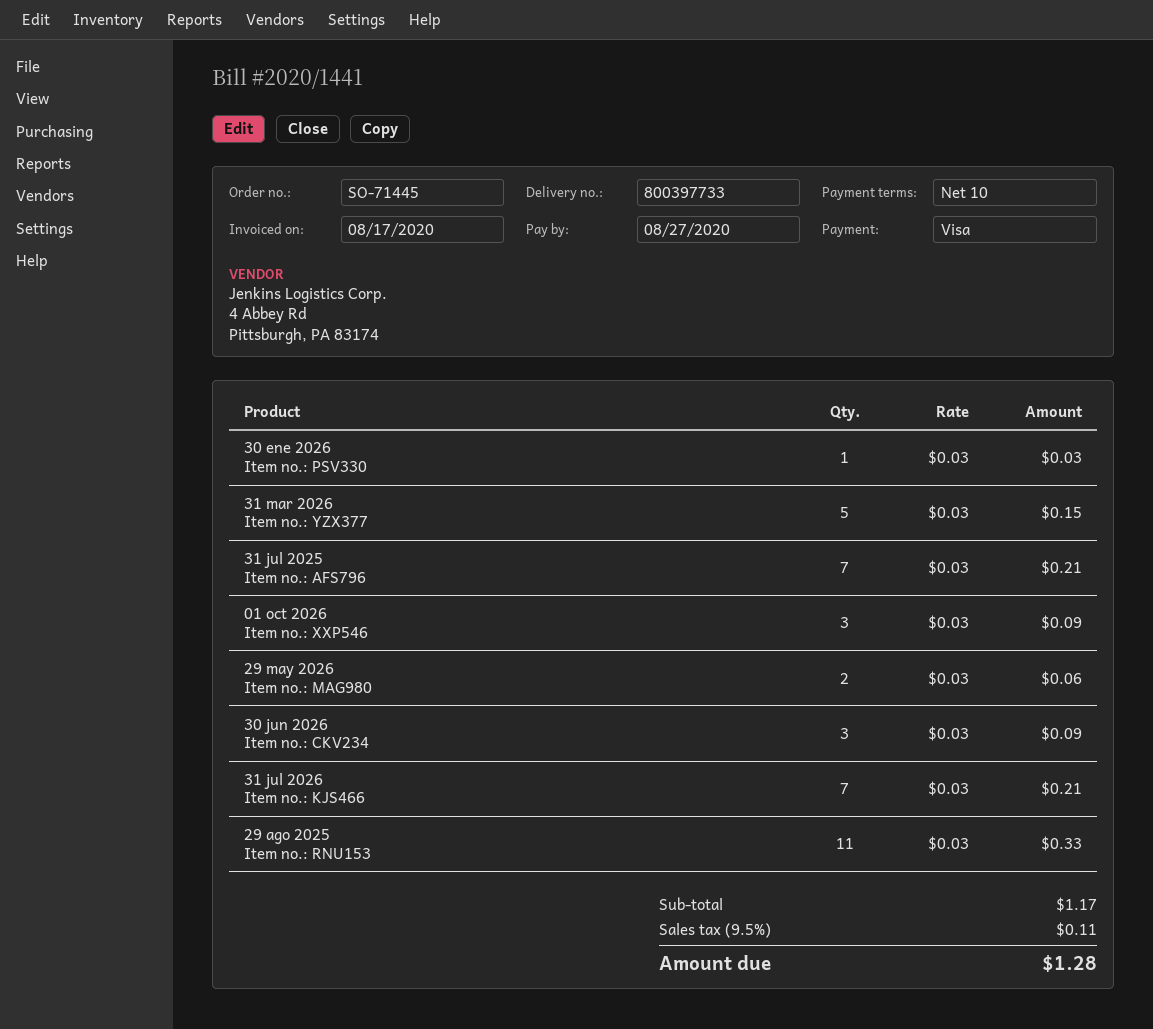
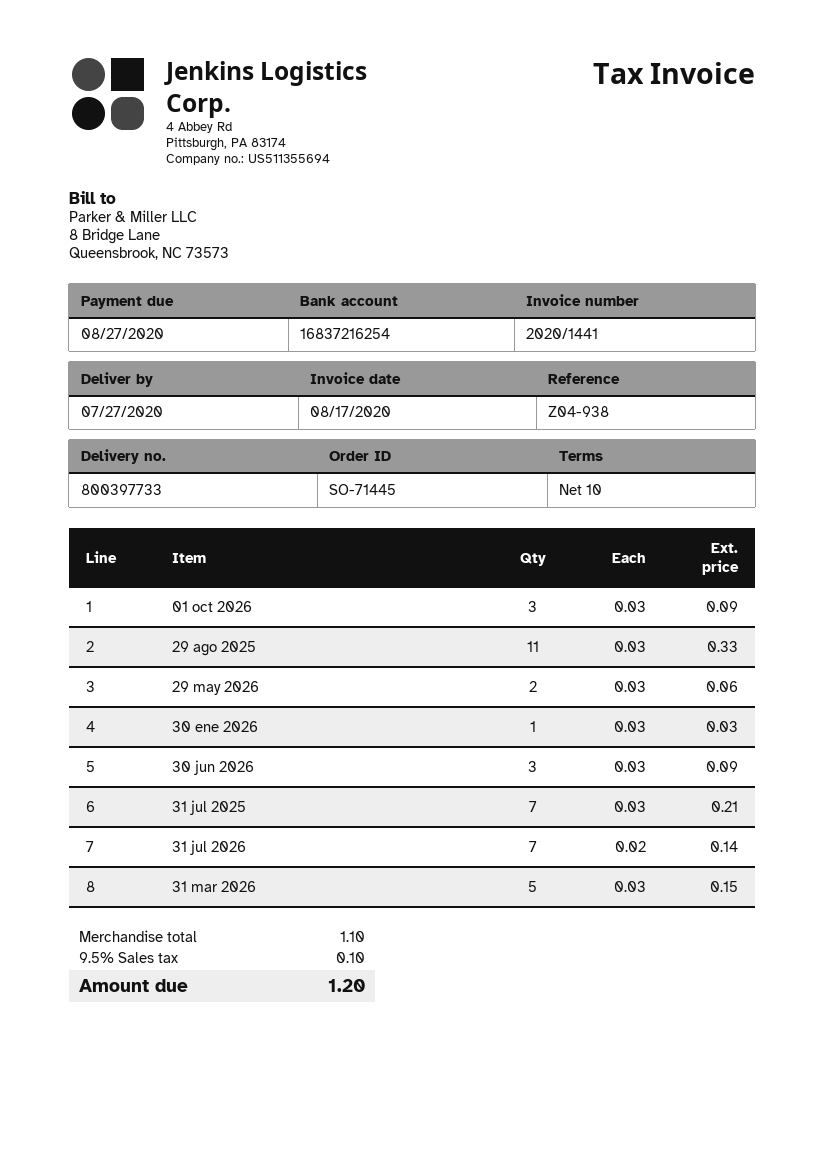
31 jul 2026: 7 x 0.03 = 0.21 -> 7 x 0.02 = 0.14
subtotal: 1.17 -> 1.10
tax: 9.5% = 0.11 -> 9.5% = 0.10
total: 1.28 -> 1.20

